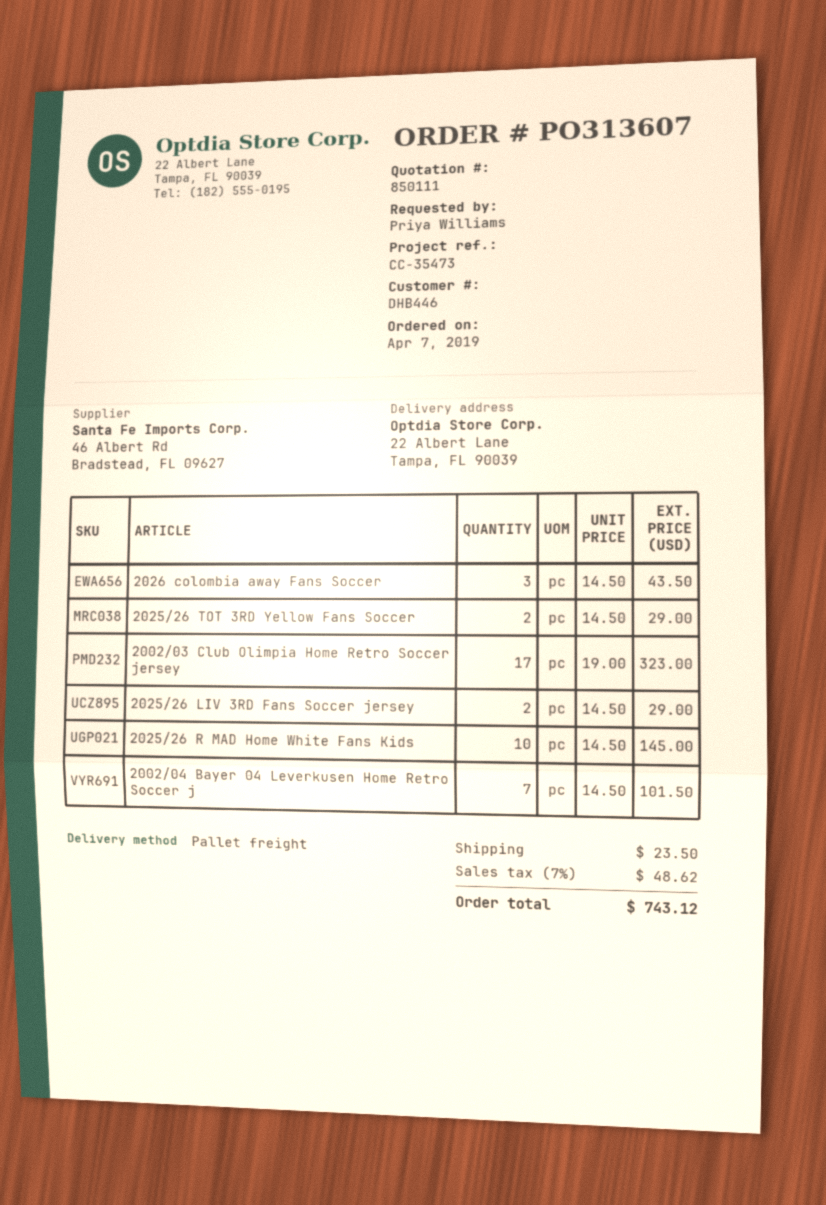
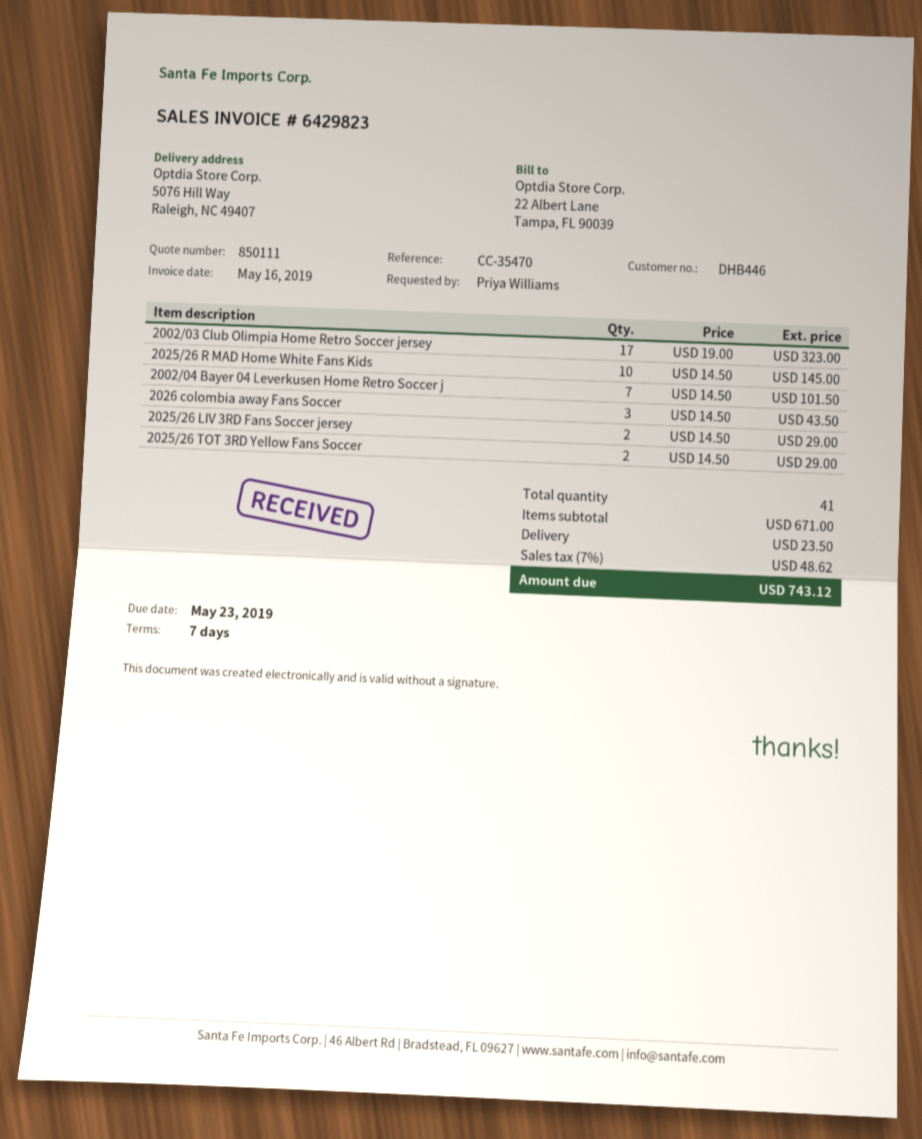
reference: CC-35473 -> CC-35470
ship to: 22 Albert Lane, Tampa, FL 90039 -> 5076 Hill Way, Raleigh, NC 49407

